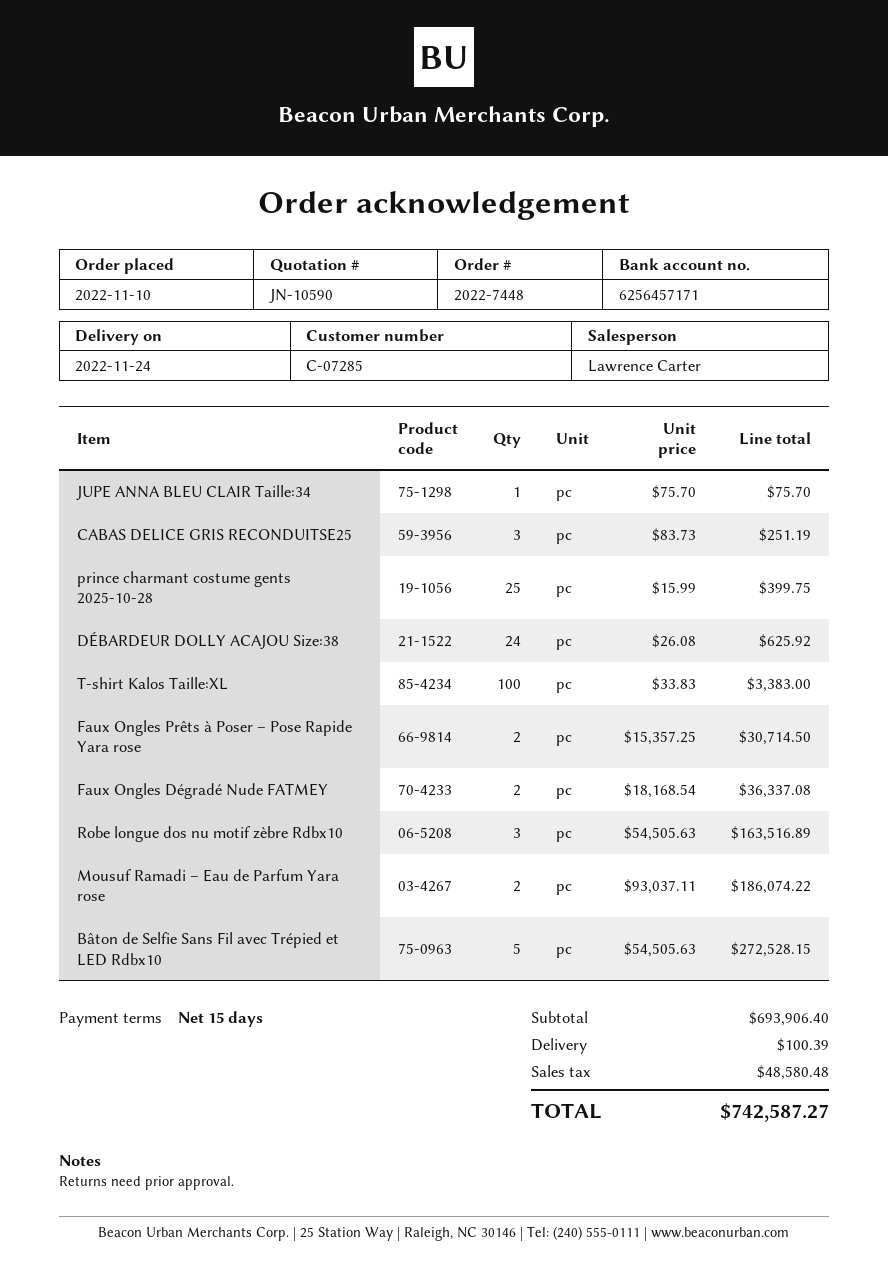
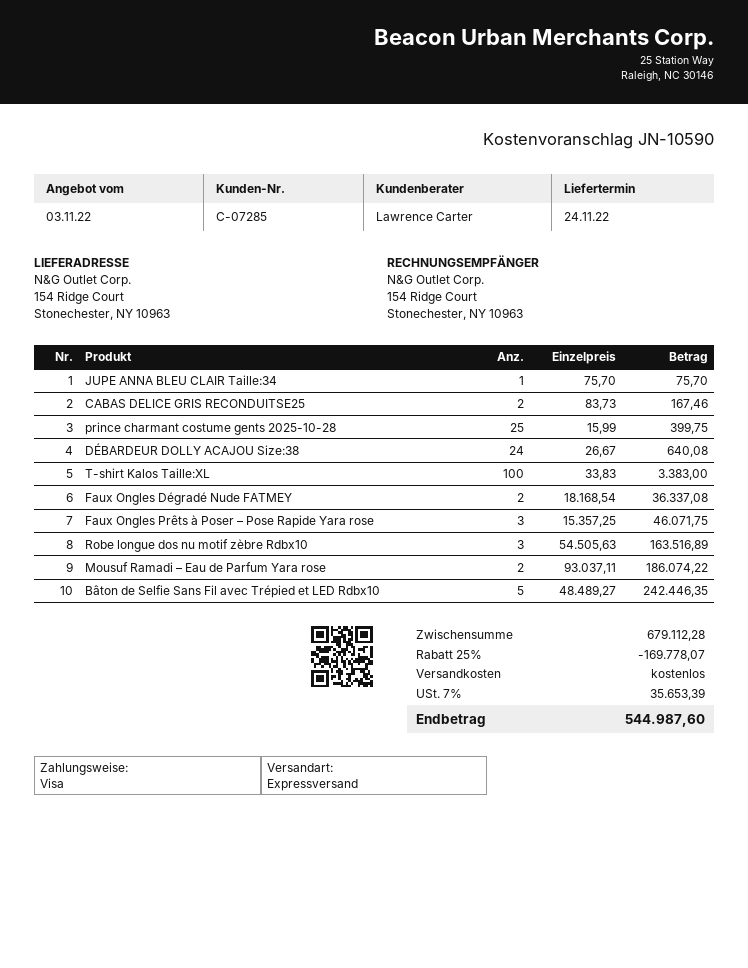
CABAS DELICE GRIS RECONDUITSE25: 3 x 83.73 = 251.19 -> 2 x 83.73 = 167.46
DÉBARDEUR DOLLY ACAJOU Size:38: 24 x 26.08 = 625.92 -> 24 x 26.67 = 640.08
Faux Ongles Prêts à Poser – Pose Rapide Yara rose: 2 x 15357.25 = 30714.50 -> 3 x 15357.25 = 46071.75
Bâton de Selfie Sans Fil avec Trépied et LED Rdbx10: 5 x 54505.63 = 272528.15 -> 5 x 48489.27 = 242446.35
subtotal: 693906.40 -> 679112.28
discount: none -> 25% = 169778.07
shipping: 100.39 -> 0.00
tax: 48580.48 -> 35653.39
total: 742587.27 -> 544987.60

